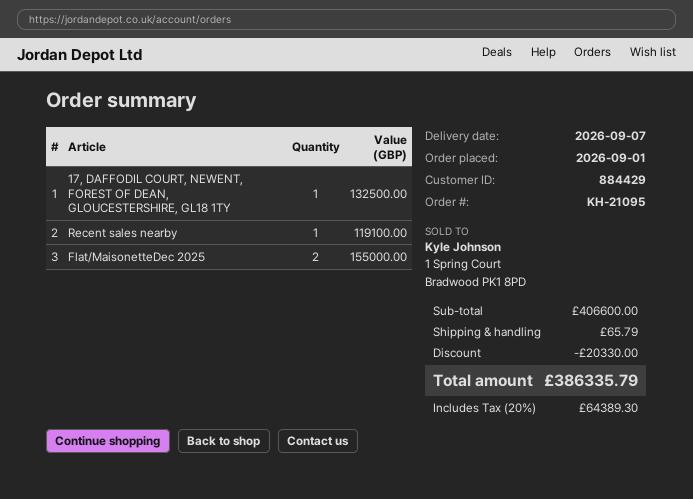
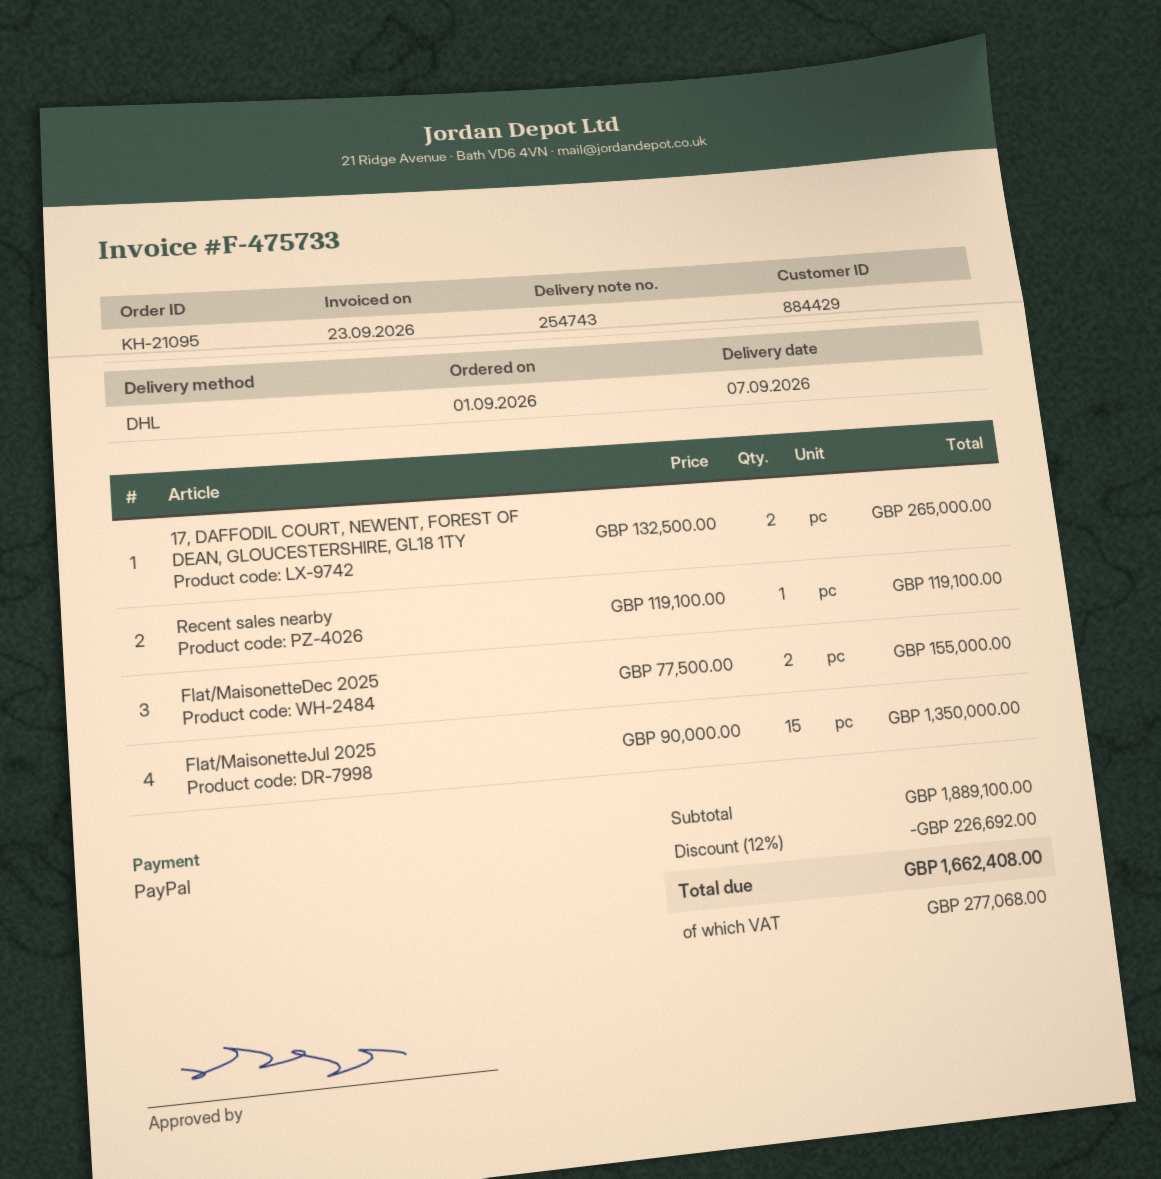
17, DAFFODIL COURT, NEWENT, FOREST OF DEAN, GLOUCESTERSHIRE, GL18 1TY: 1 for 132500.00 -> 2 for 265000.00
Flat/MaisonetteJul 2025: none -> 15 for 1350000.00
subtotal: 406600.00 -> 1889100.00
discount: 20330.00 -> 226692.00
shipping: 65.79 -> none
tax: 64389.30 -> 277068.00
total: 386335.79 -> 1662408.00

